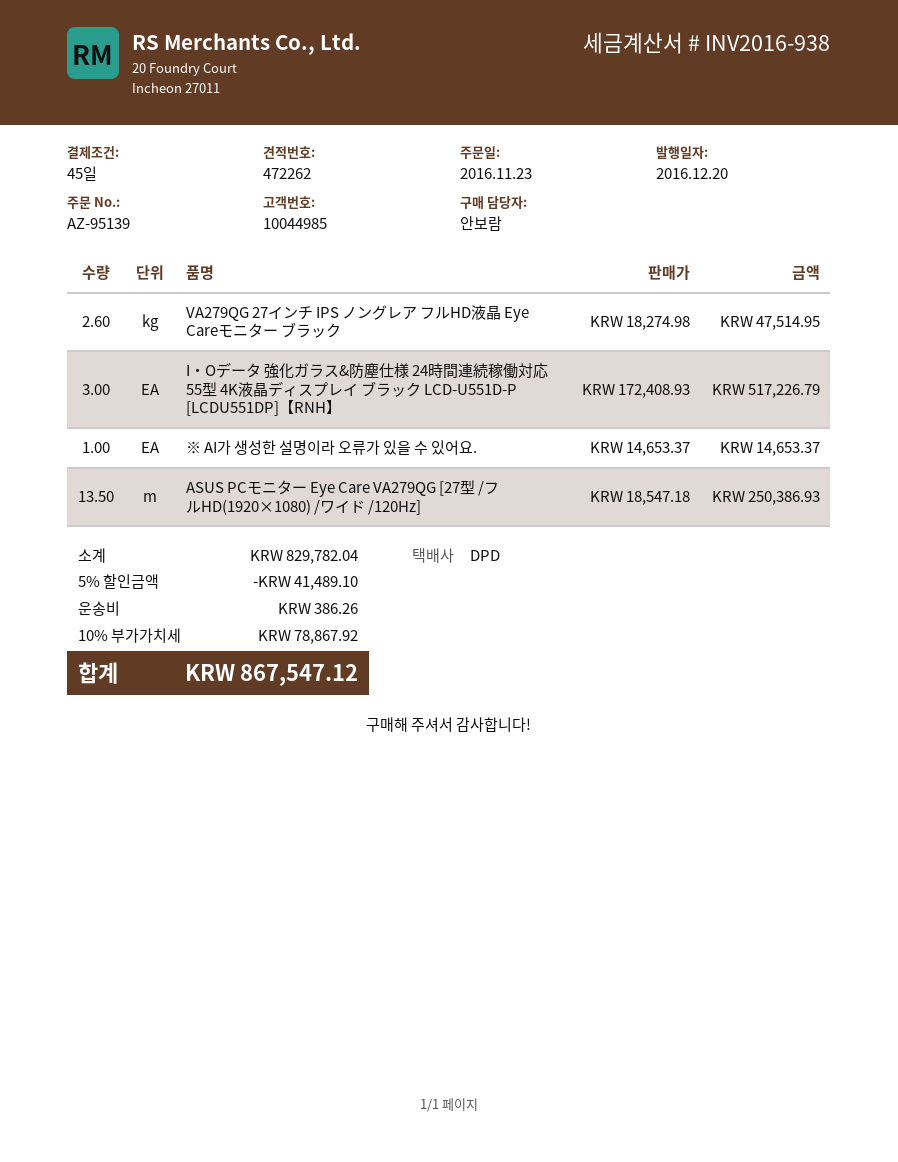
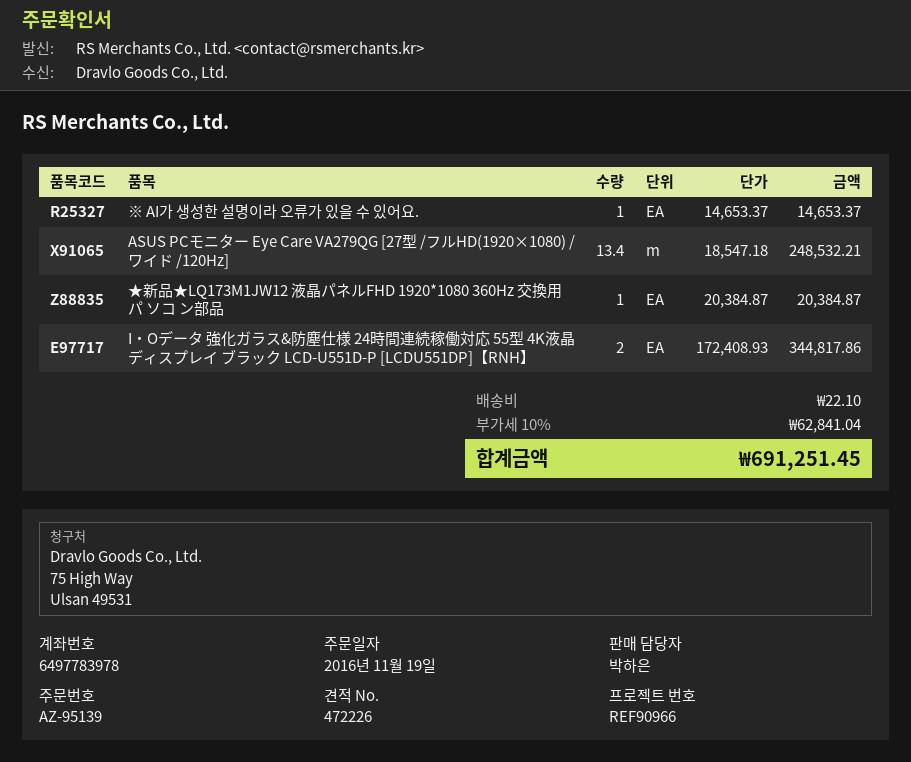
quote number: 472262 -> 472226
order date: 2016-11-23 -> 2016-11-19
VA279QG 27インチ IPS ノングレア フルHD液晶 Eye Careモニター ブラック: 2.6 x 18274.98 = 47514.95 -> none
I・Oデータ 強化ガラス&防塵仕様 24時間連続稼働対応 55型 4K液晶ディスプレイ ブラック LCD-U551D-P [LCDU551DP]【RNH】: 3 x 172408.93 = 517226.79 -> 2 x 172408.93 = 344817.86
ASUS PCモニター Eye Care VA279QG [27型 /フルHD(1920×1080) /ワイド /120Hz]: 13.5 x 18547.18 = 250386.93 -> 13.4 x 18547.18 = 248532.21
★新品★LQ173M1JW12 液晶パネルFHD 1920*1080 360Hz 交換用パ ソコ ン部品: none -> 1 x 20384.87 = 20384.87
discount: 5% = 41489.10 -> none
shipping: 386.26 -> 22.10
tax: 10% = 78867.92 -> 10% = 62841.04
total: 867547.12 -> 691251.45

